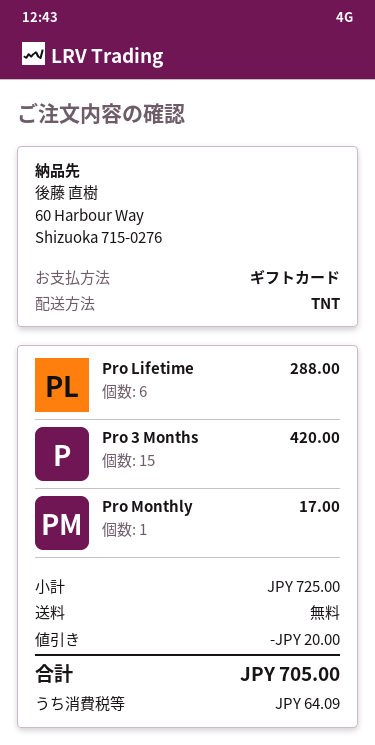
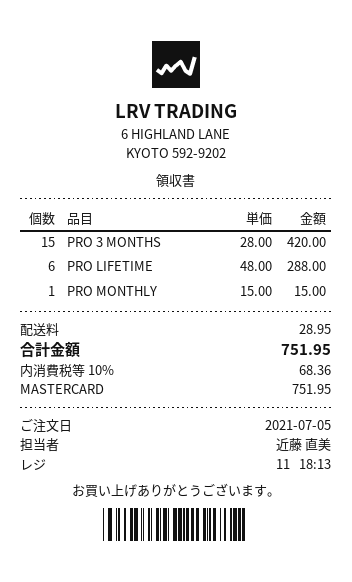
payment method: gift card -> Mastercard
Pro Monthly: 1 for 17.00 -> 1 for 15.00
discount: 20.00 -> none
shipping: 0.00 -> 28.95
tax: 64.09 -> 68.36
total: 705.00 -> 751.95

